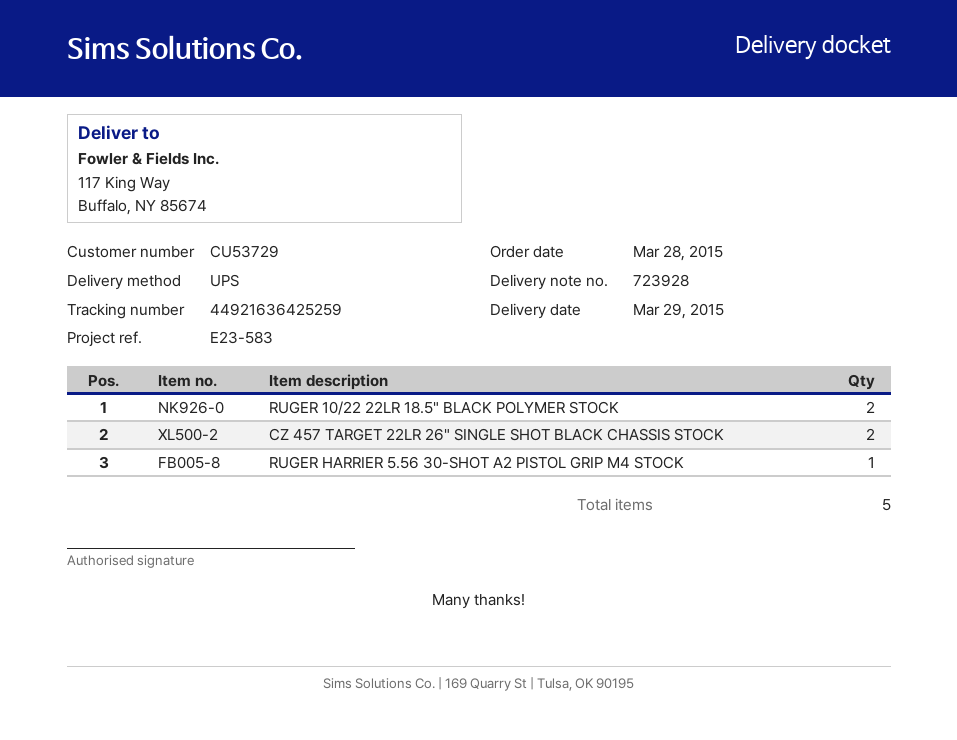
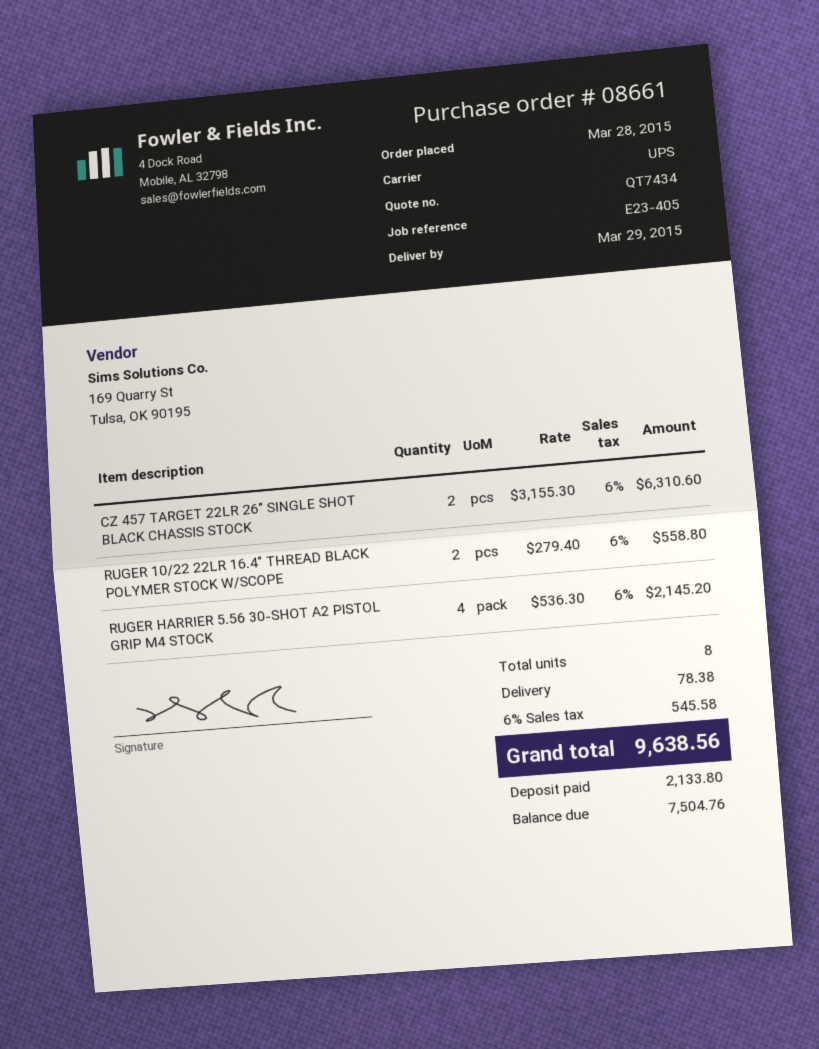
reference: E23-583 -> E23-405
RUGER 10/22 22LR 18.5" BLACK POLYMER STOCK: 2 -> none
RUGER HARRIER 5.56 30-SHOT A2 PISTOL GRIP M4 STOCK: 1 -> 4
RUGER 10/22 22LR 16.4" THREAD BLACK POLYMER STOCK W/SCOPE: none -> 2
total quantity: 5 -> 8

